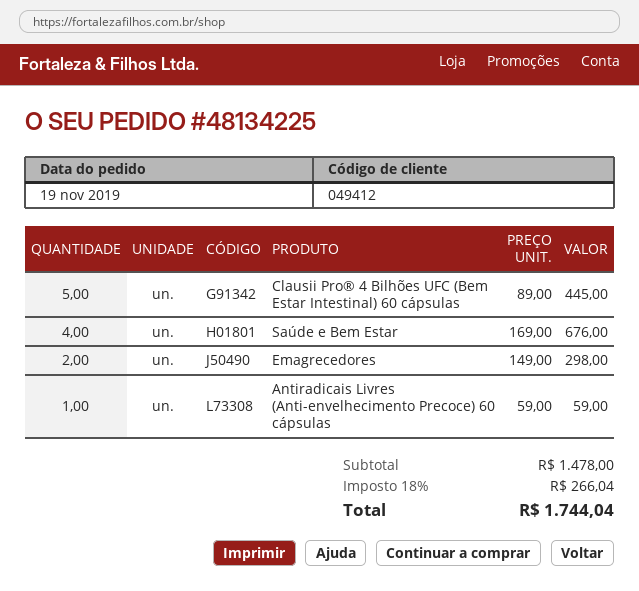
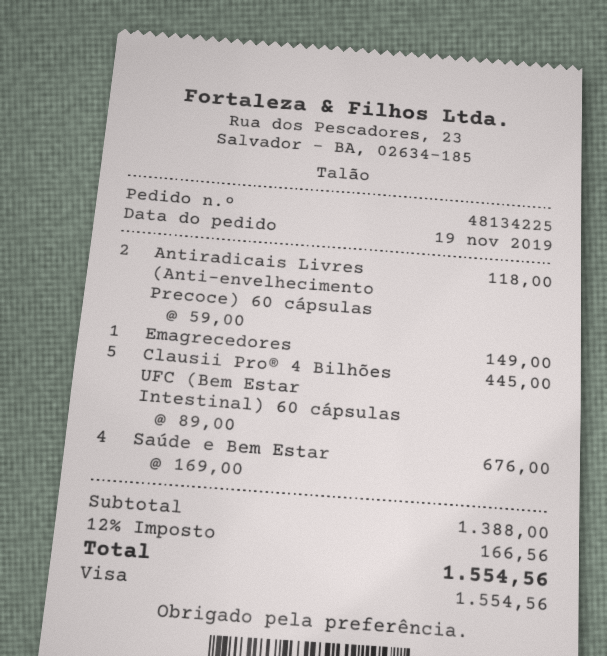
Emagrecedores: 2 x 149.00 = 298.00 -> 1 x 149.00 = 149.00
Antiradicais Livres (Anti-envelhecimento Precoce) 60 cápsulas: 1 x 59.00 = 59.00 -> 2 x 59.00 = 118.00
subtotal: 1478.00 -> 1388.00
tax: 18% = 266.04 -> 12% = 166.56
total: 1744.04 -> 1554.56

